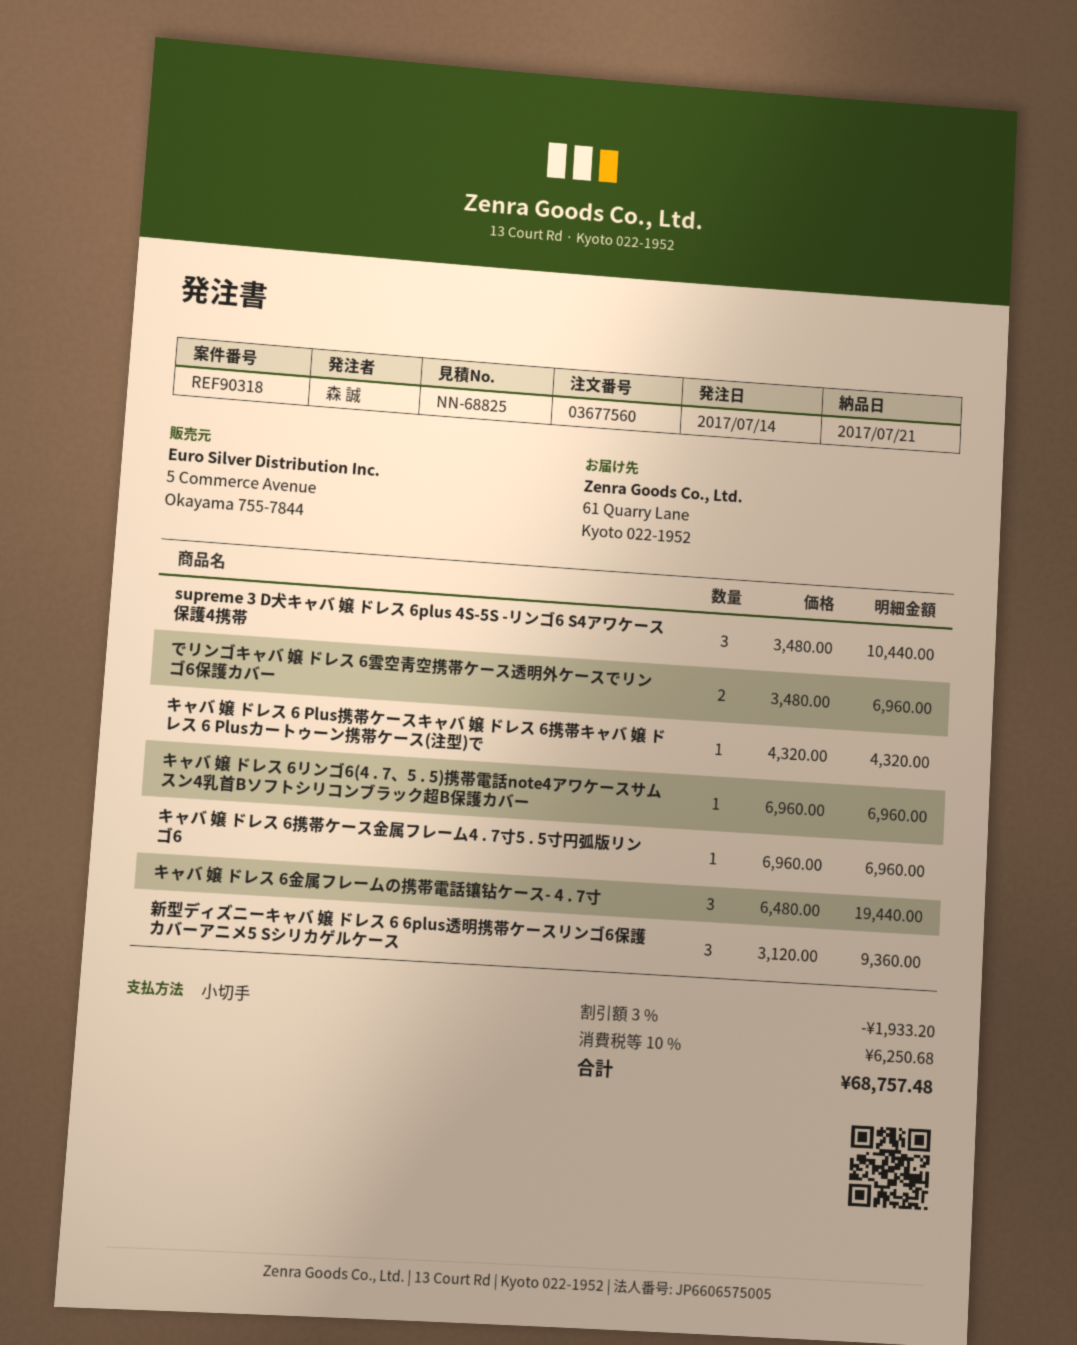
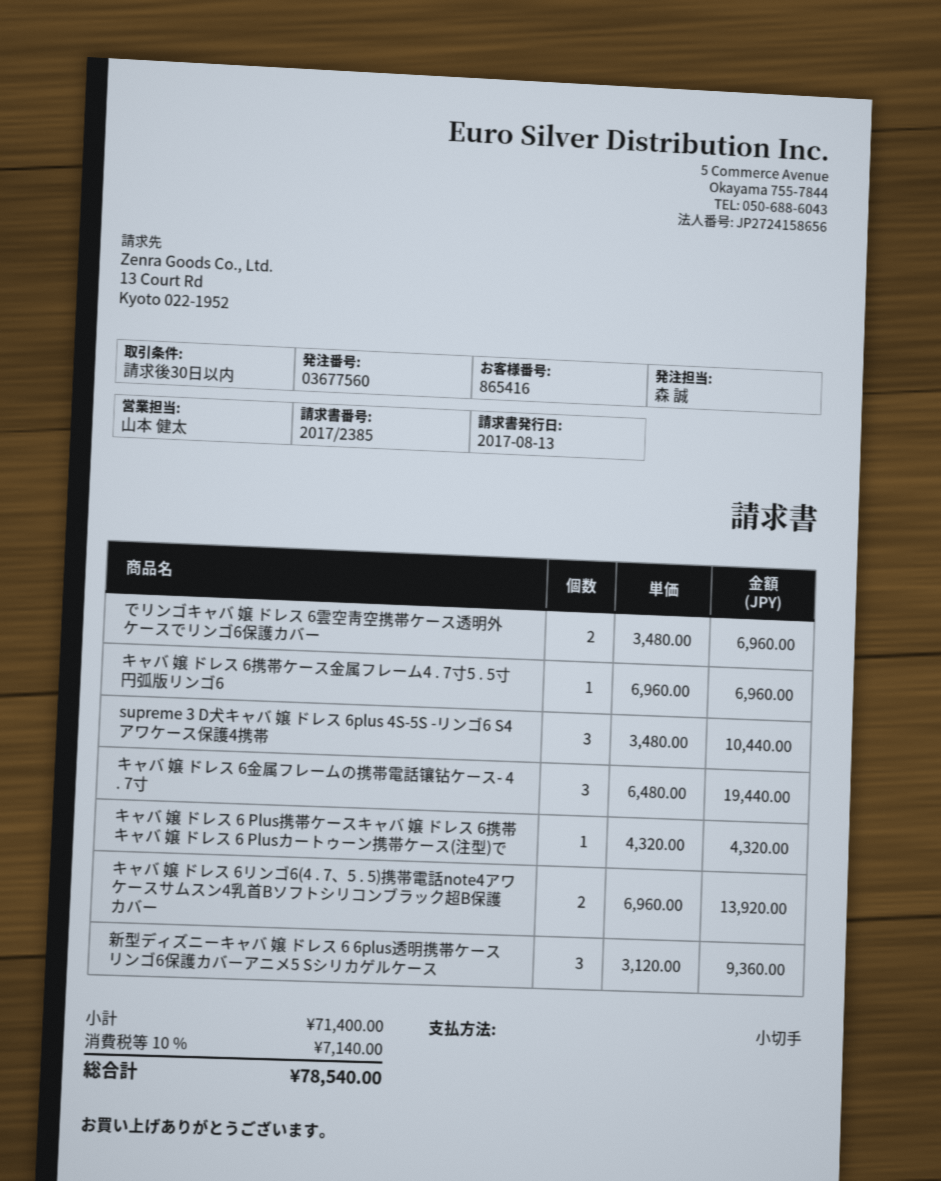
キャバ 嬢 ドレス 6リンゴ6(4 . 7、5 . 5)携帯電話note4アワケースサムスン4乳首Bソフトシリコンブラック超B保護カバー: 1 x 6960.00 = 6960.00 -> 2 x 6960.00 = 13920.00
discount: 3% = 1933.20 -> none
tax: 10% = 6250.68 -> 10% = 7140.00
total: 68757.48 -> 78540.00

